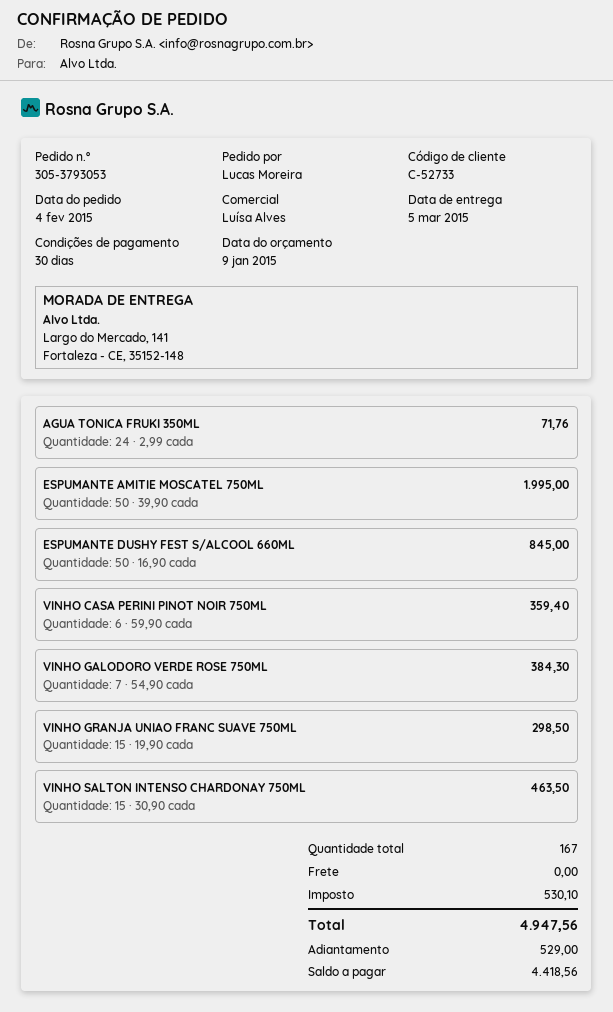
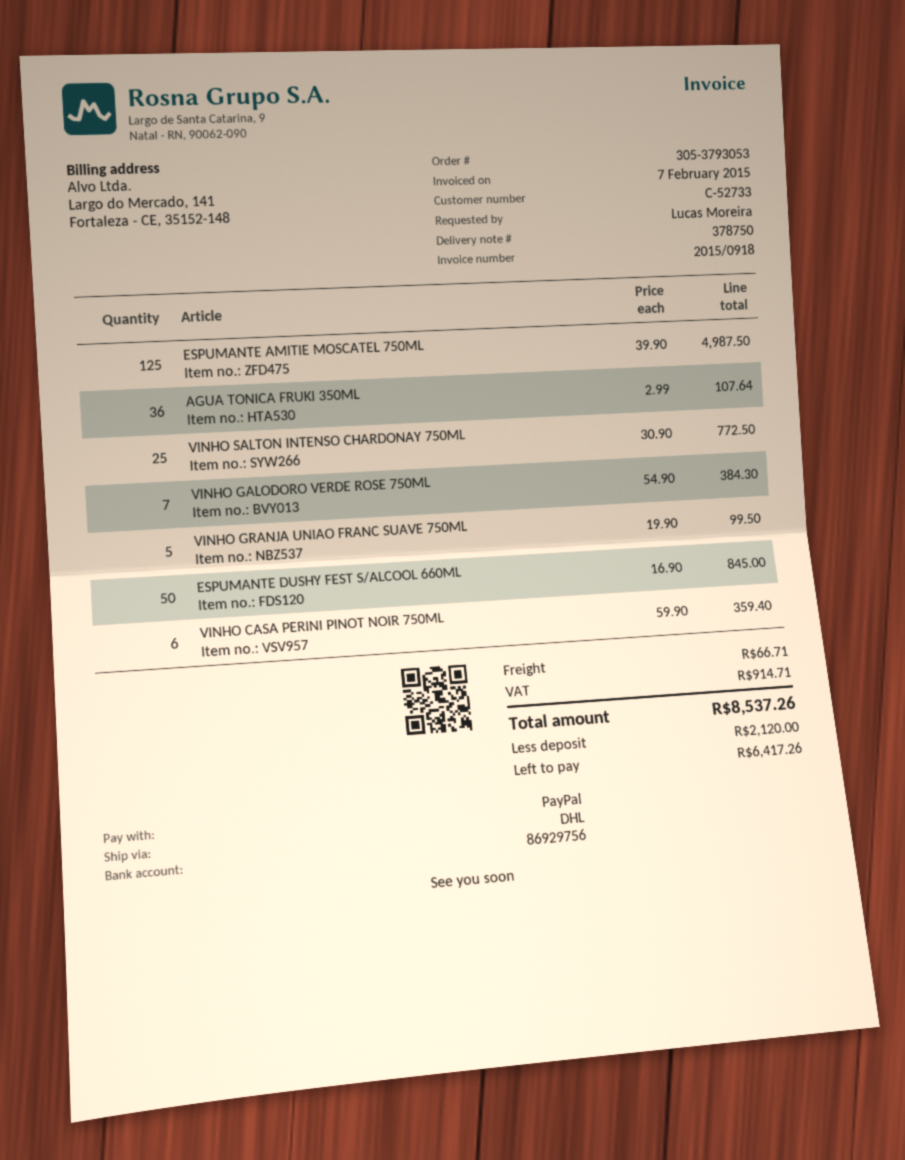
AGUA TONICA FRUKI 350ML: 24 x 2.99 = 71.76 -> 36 x 2.99 = 107.64
ESPUMANTE AMITIE MOSCATEL 750ML: 50 x 39.90 = 1995.00 -> 125 x 39.90 = 4987.50
VINHO GRANJA UNIAO FRANC SUAVE 750ML: 15 x 19.90 = 298.50 -> 5 x 19.90 = 99.50
VINHO SALTON INTENSO CHARDONAY 750ML: 15 x 30.90 = 463.50 -> 25 x 30.90 = 772.50
shipping: 0.00 -> 66.71
tax: 530.10 -> 914.71
total: 4947.56 -> 8537.26
deposit: 529.00 -> 2120.00
balance: 4418.56 -> 6417.26

